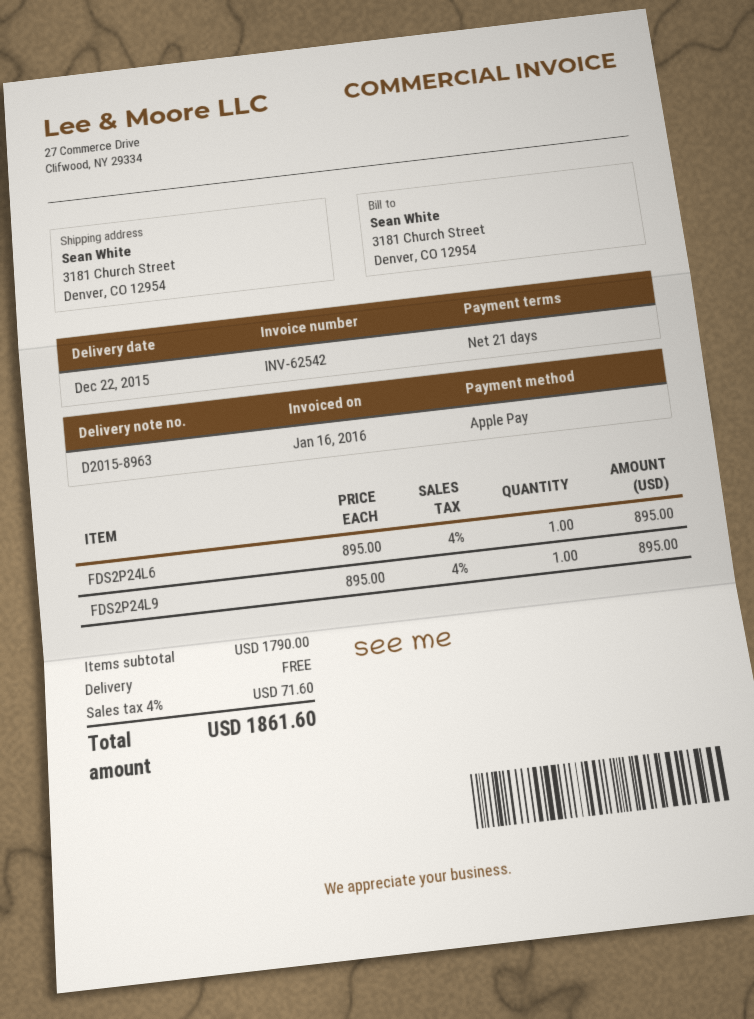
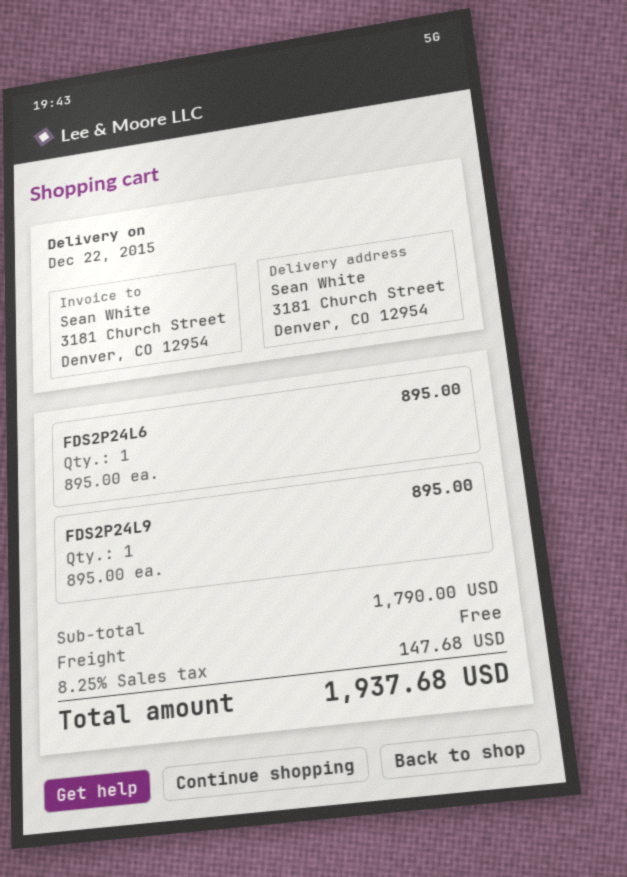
tax: 4% = 71.60 -> 8.25% = 147.68
total: 1861.60 -> 1937.68

